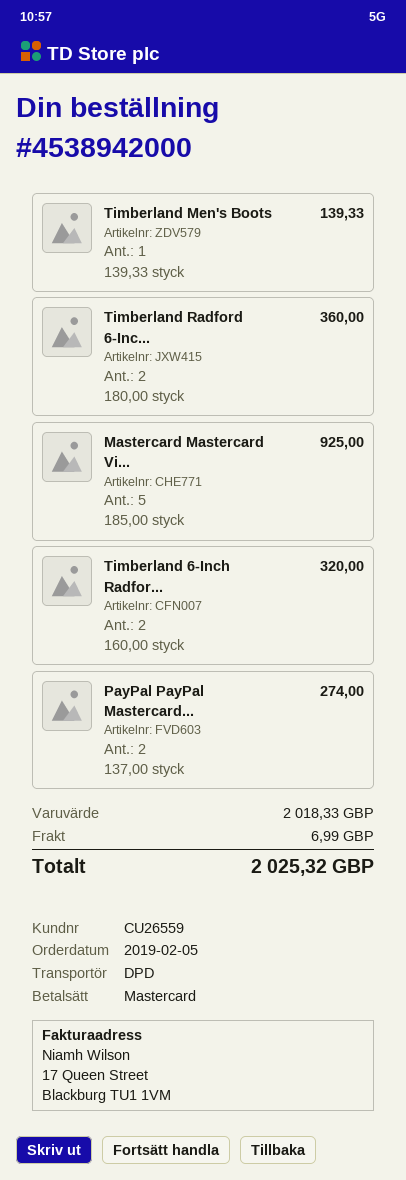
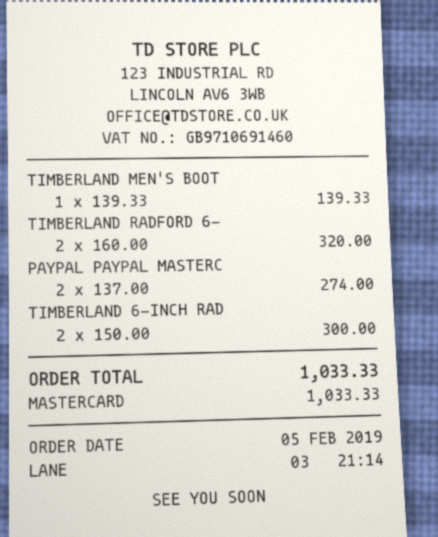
Timberland Radford 6-Inc...: 2 x 180.00 = 360.00 -> 2 x 160.00 = 320.00
Mastercard Mastercard Vi...: 5 x 185.00 = 925.00 -> none
Timberland 6-Inch Radfor...: 2 x 160.00 = 320.00 -> 2 x 150.00 = 300.00
shipping: 6.99 -> none
total: 2025.32 -> 1033.33

